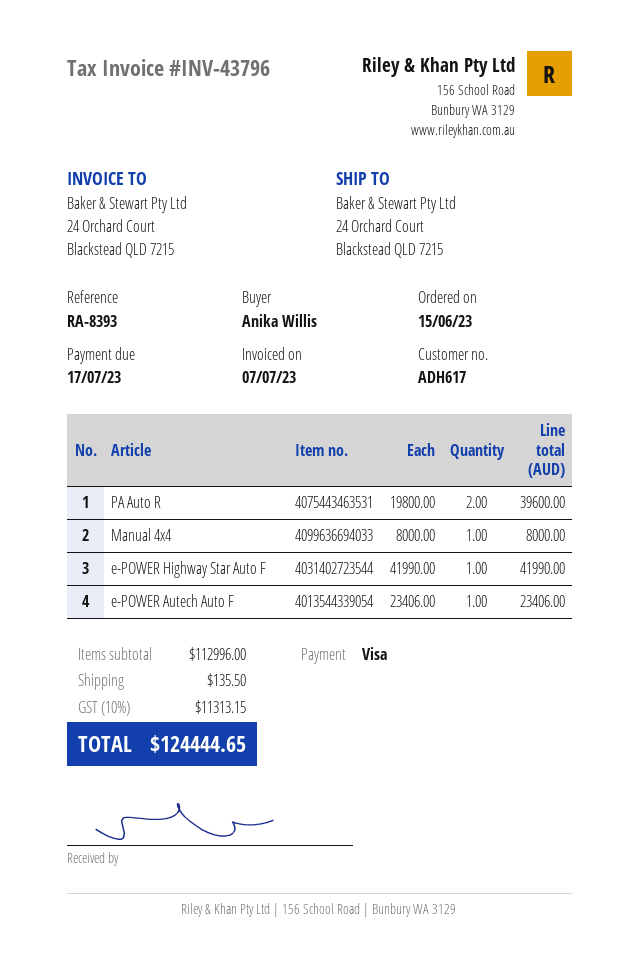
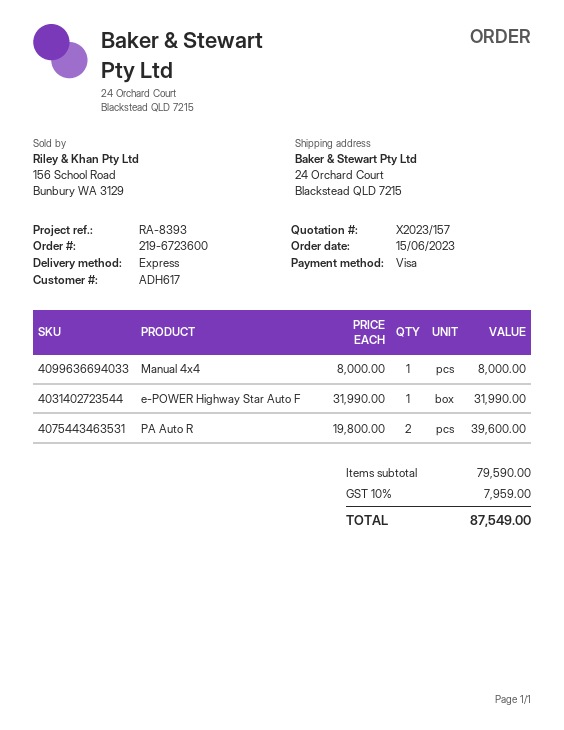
e-POWER Highway Star Auto F: 1 x 41990.00 = 41990.00 -> 1 x 31990.00 = 31990.00
e-POWER Autech Auto F: 1 x 23406.00 = 23406.00 -> none
subtotal: 112996.00 -> 79590.00
shipping: 135.50 -> none
tax: 10% = 11313.15 -> 10% = 7959.00
total: 124444.65 -> 87549.00

